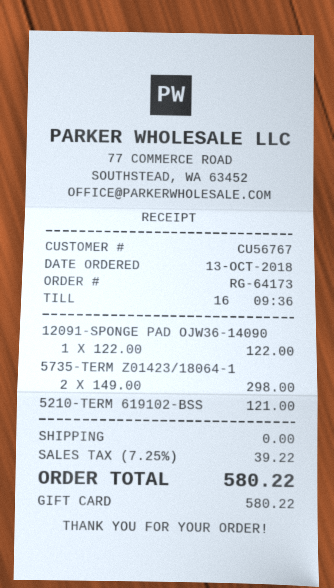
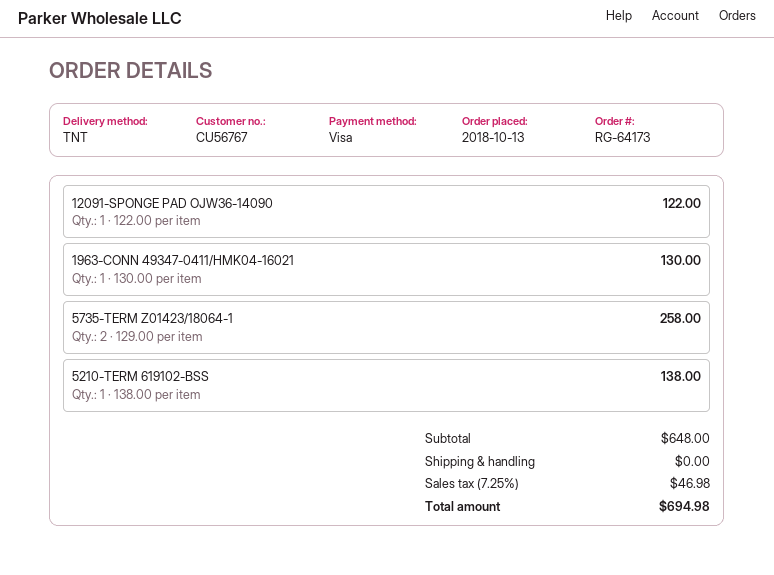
payment method: gift card -> Visa
5735-TERM Z01423/18064-1: 2 x 149.00 = 298.00 -> 2 x 129.00 = 258.00
5210-TERM 619102-BSS: 1 x 121.00 = 121.00 -> 1 x 138.00 = 138.00
1963-CONN 49347-0411/HMK04-16021: none -> 1 x 130.00 = 130.00
tax: 7.25% = 39.22 -> 7.25% = 46.98
total: 580.22 -> 694.98

